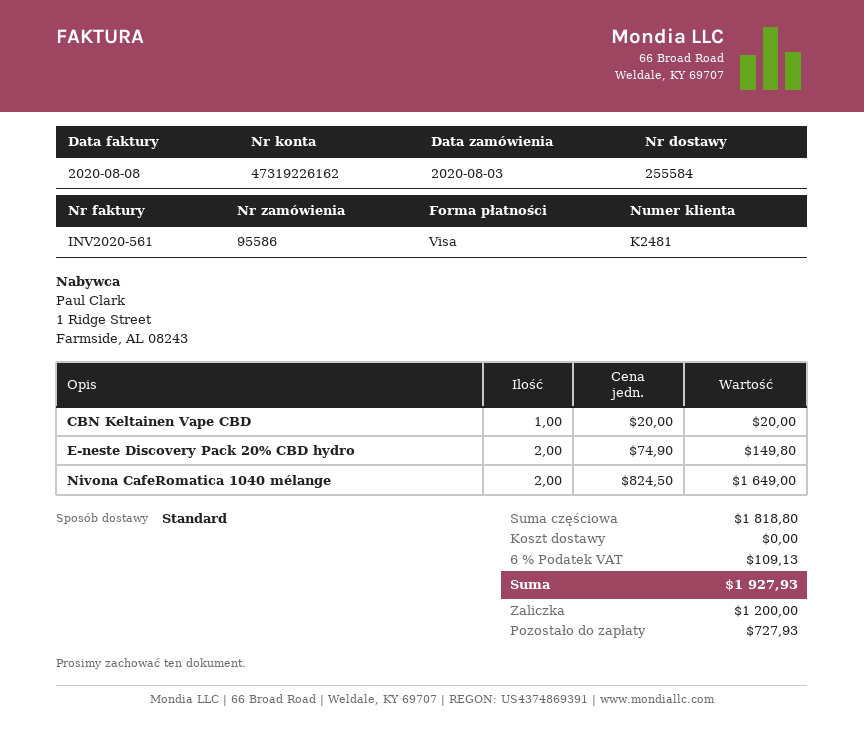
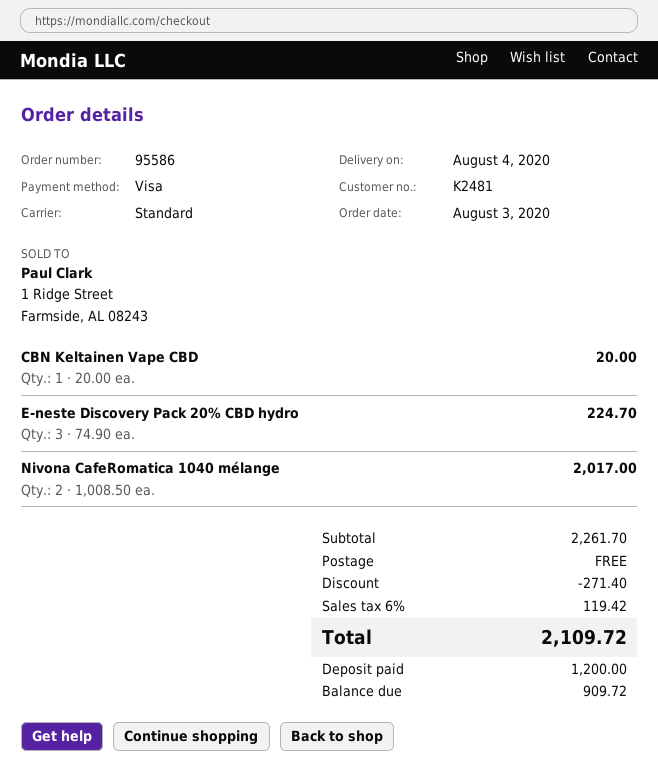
E-neste Discovery Pack 20% CBD hydro: 2 x 74.90 = 149.80 -> 3 x 74.90 = 224.70
Nivona CafeRomatica 1040 mélange: 2 x 824.50 = 1649.00 -> 2 x 1008.50 = 2017.00
subtotal: 1818.80 -> 2261.70
discount: none -> 271.40
tax: 6% = 109.13 -> 6% = 119.42
total: 1927.93 -> 2109.72
balance: 727.93 -> 909.72

